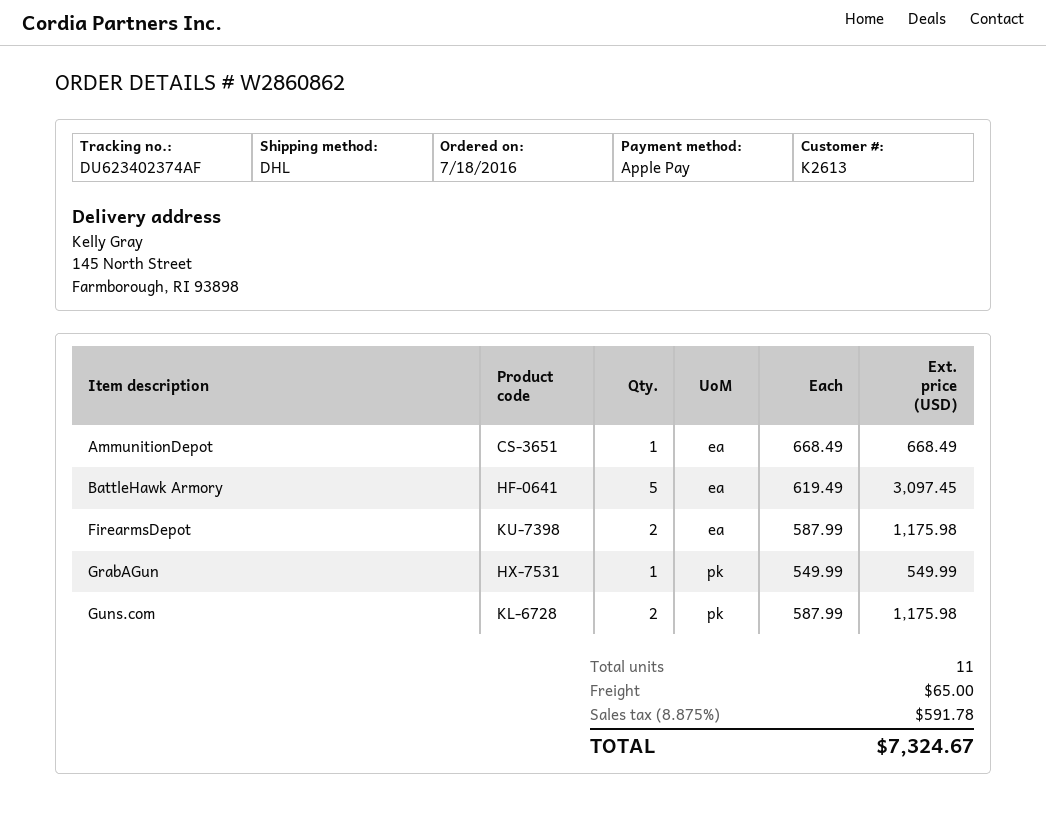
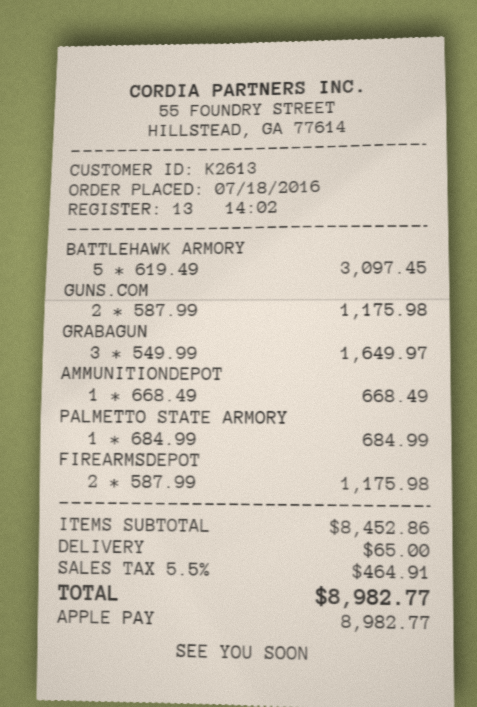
GrabAGun: 1 x 549.99 = 549.99 -> 3 x 549.99 = 1649.97
PALMETTO STATE ARMORY: none -> 1 x 684.99 = 684.99
tax: 8.875% = 591.78 -> 5.5% = 464.91
total: 7324.67 -> 8982.77

